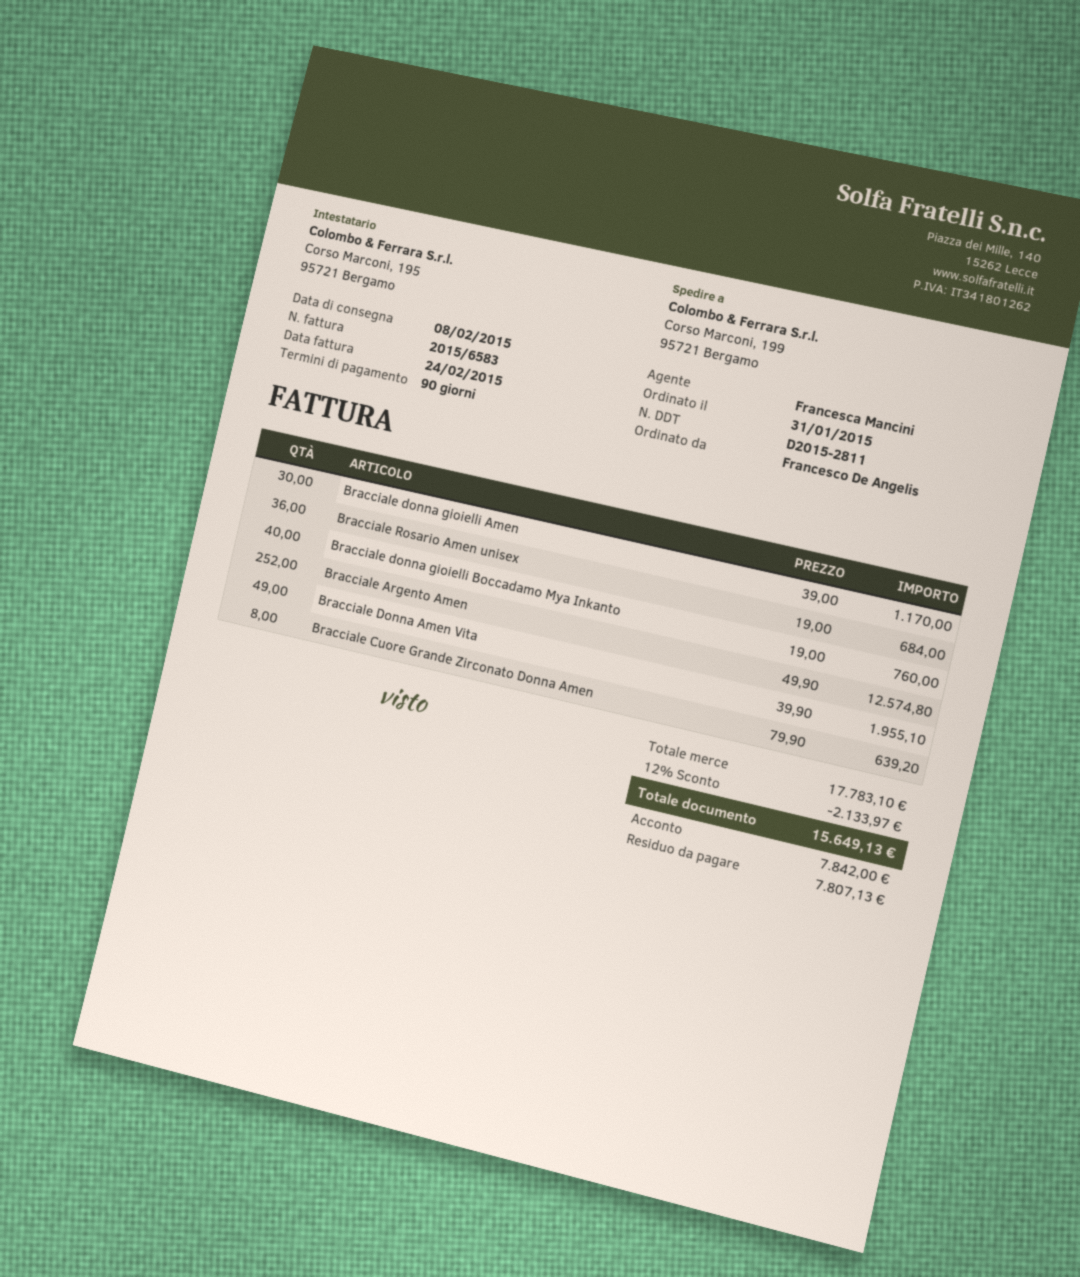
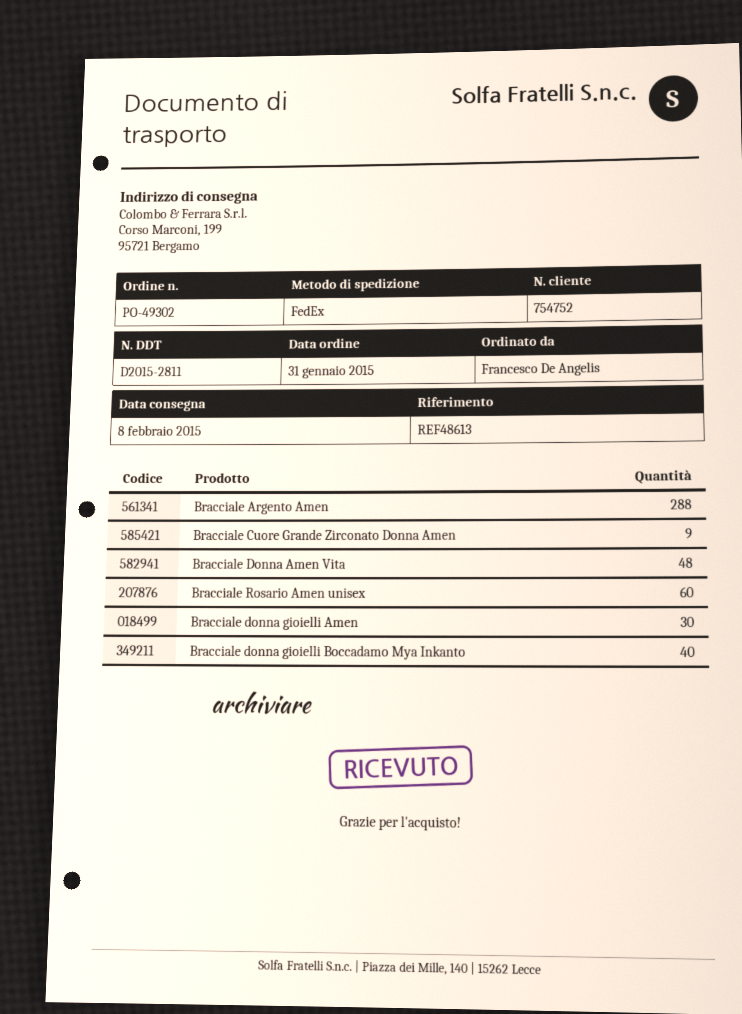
Bracciale Rosario Amen unisex: 36 -> 60
Bracciale Argento Amen: 252 -> 288
Bracciale Donna Amen Vita: 49 -> 48
Bracciale Cuore Grande Zirconato Donna Amen: 8 -> 9

